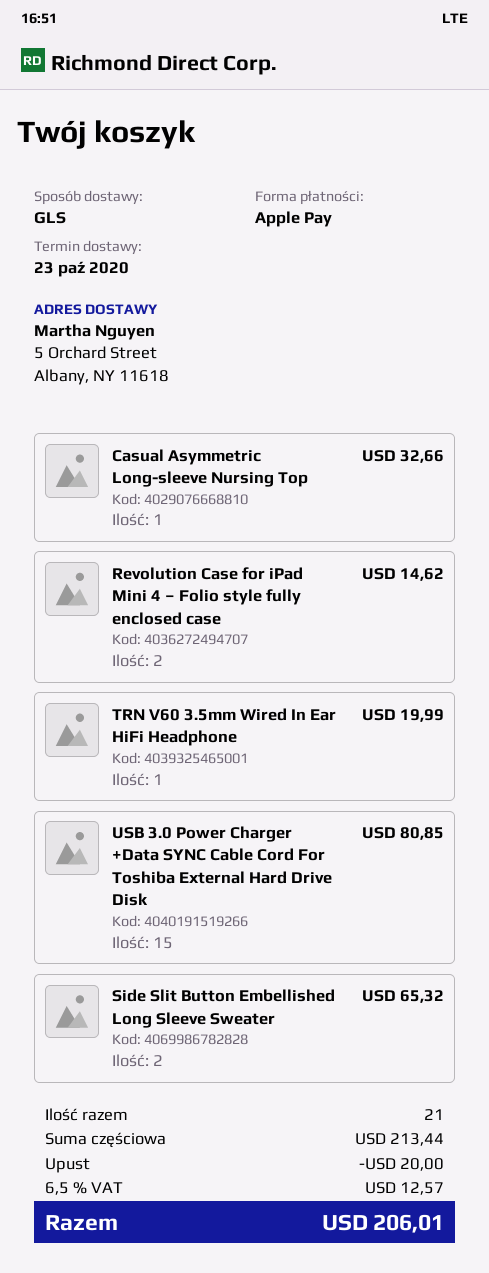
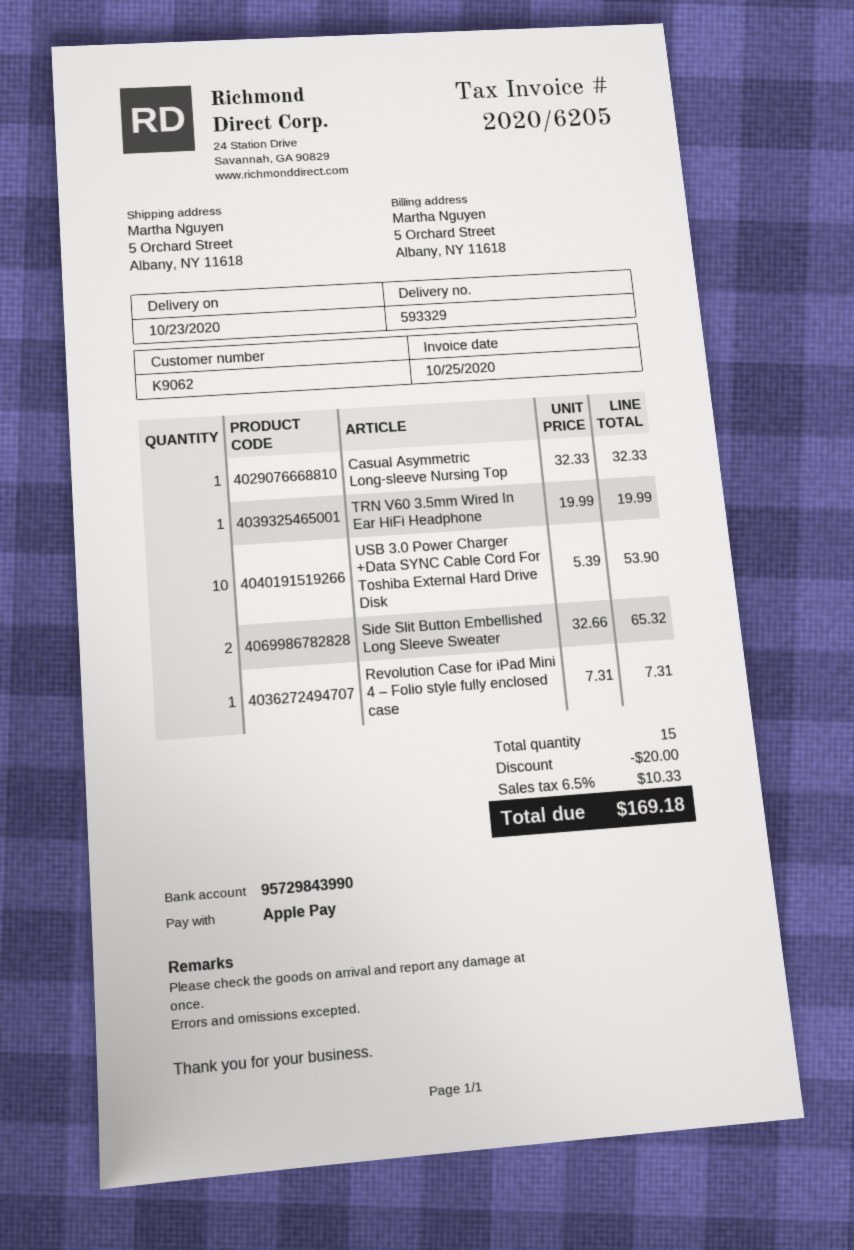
Casual Asymmetric Long-sleeve Nursing Top: 1 for 32.66 -> 1 for 32.33
Revolution Case for iPad Mini 4 – Folio style fully enclosed case: 2 for 14.62 -> 1 for 7.31
USB 3.0 Power Charger +Data SYNC Cable Cord For Toshiba External Hard Drive Disk: 15 for 80.85 -> 10 for 53.90
total quantity: 21 -> 15
tax: 6.5% = 12.57 -> 6.5% = 10.33
total: 206.01 -> 169.18

